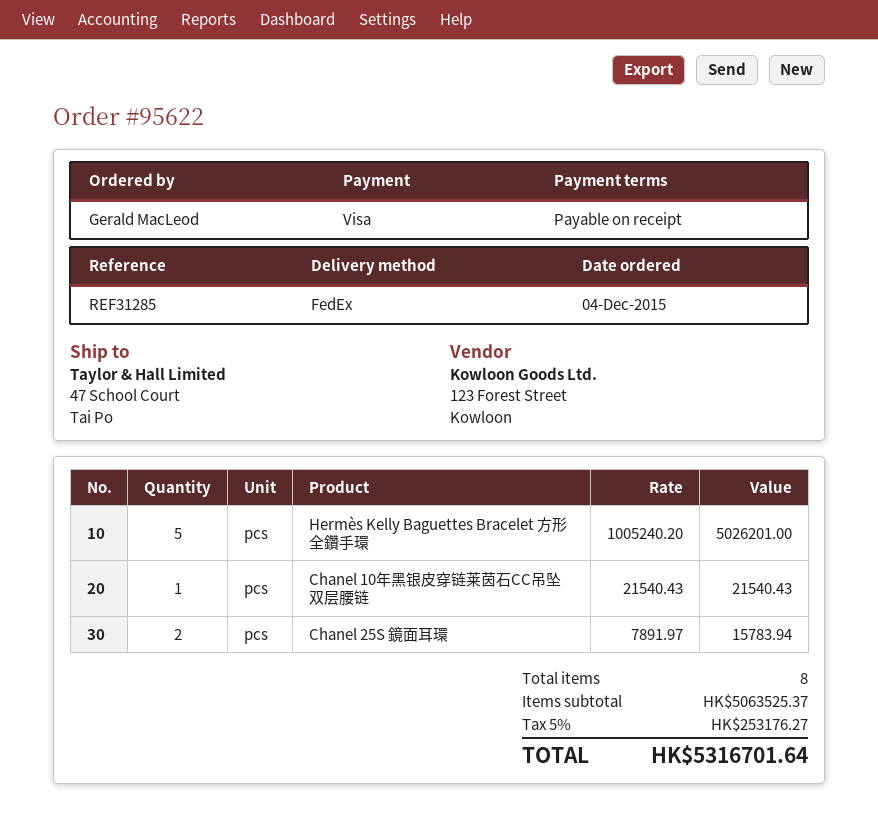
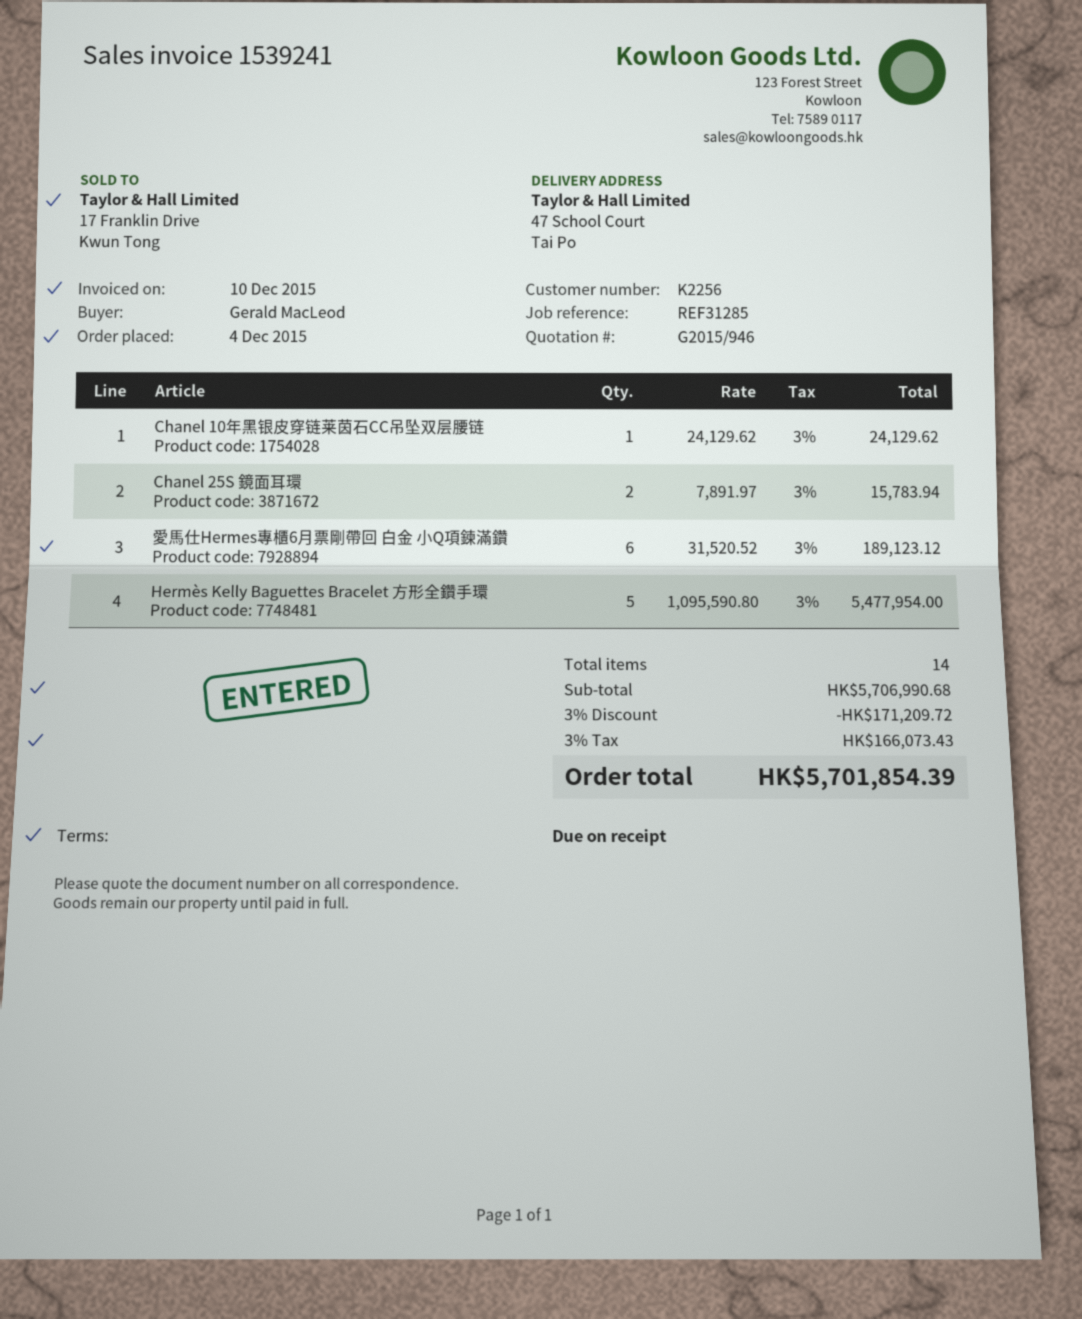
Hermès Kelly Baguettes Bracelet 方形全鑽手環: 5 x 1005240.20 = 5026201.00 -> 5 x 1095590.80 = 5477954.00
Chanel 10年黑银皮穿链莱茵石CC吊坠双层腰链: 1 x 21540.43 = 21540.43 -> 1 x 24129.62 = 24129.62
愛馬仕Hermes專櫃6月票剛帶回 白金 小Q項鍊滿鑽: none -> 6 x 31520.52 = 189123.12
total quantity: 8 -> 14
subtotal: 5063525.37 -> 5706990.68
discount: none -> 3% = 171209.72
tax: 5% = 253176.27 -> 3% = 166073.43
total: 5316701.64 -> 5701854.39

